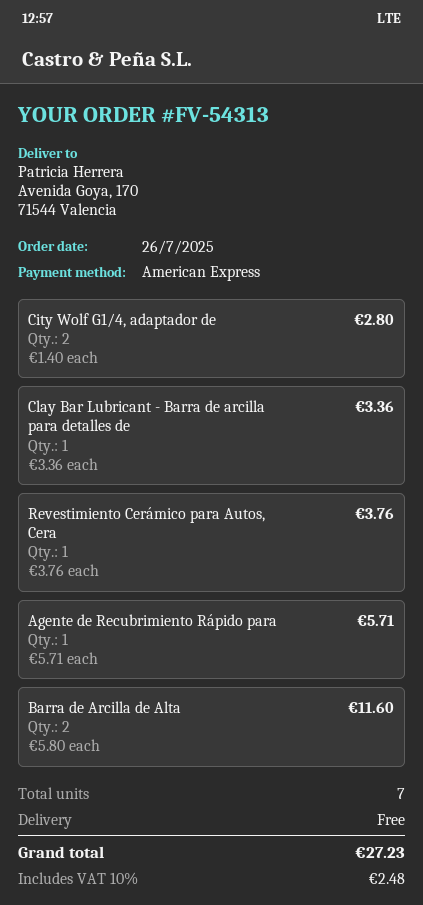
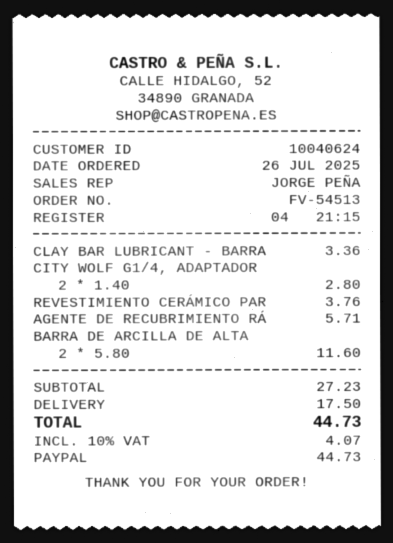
order number: FV-54313 -> FV-54513
payment method: American Express -> PayPal
shipping: 0.00 -> 17.50
tax: 10% = 2.48 -> 10% = 4.07
total: 27.23 -> 44.73

